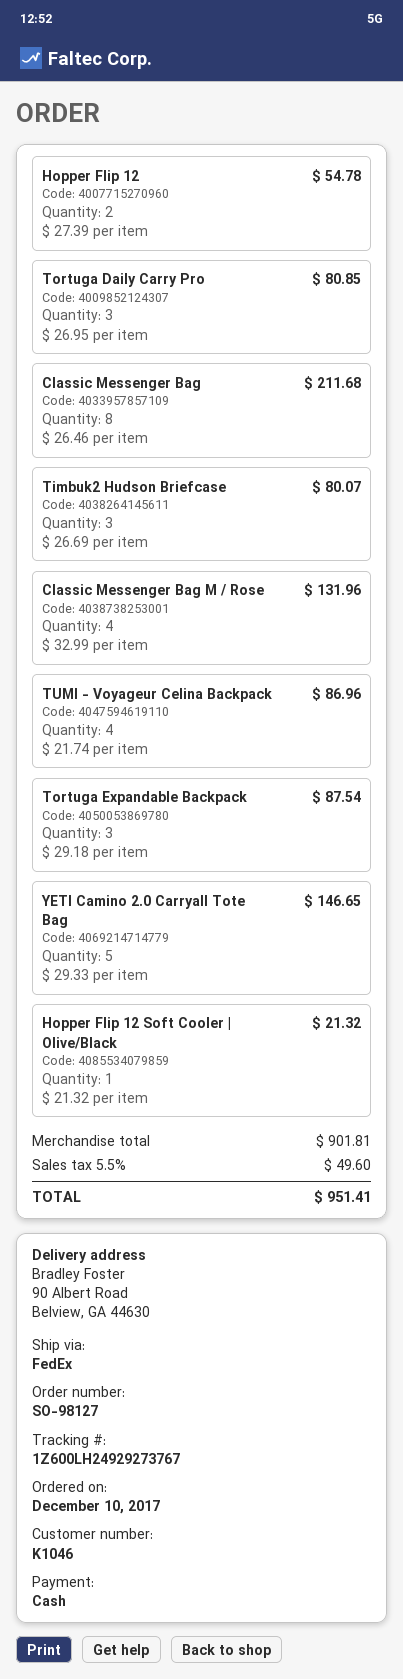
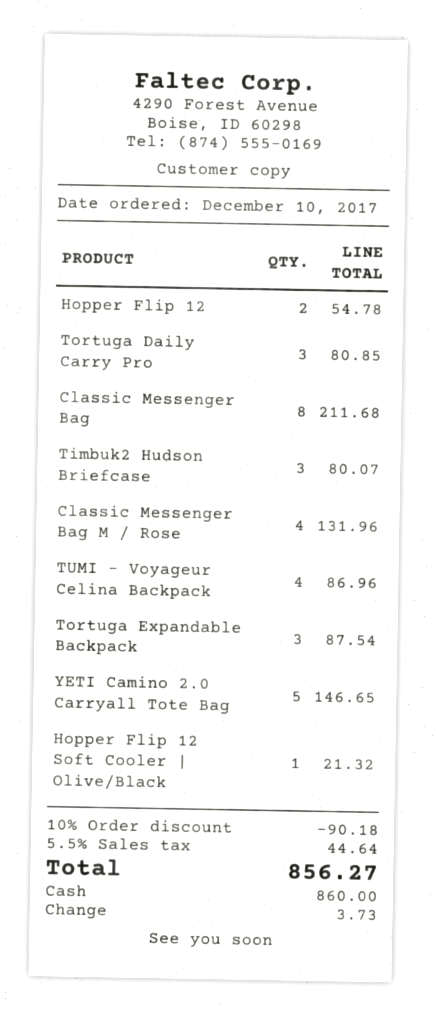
discount: none -> 10% = 90.18
tax: 5.5% = 49.60 -> 5.5% = 44.64
total: 951.41 -> 856.27

